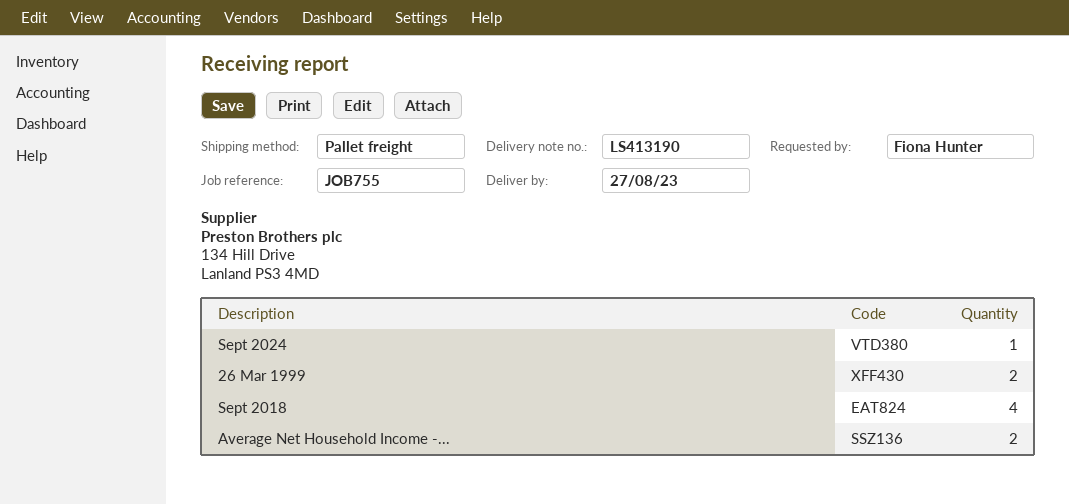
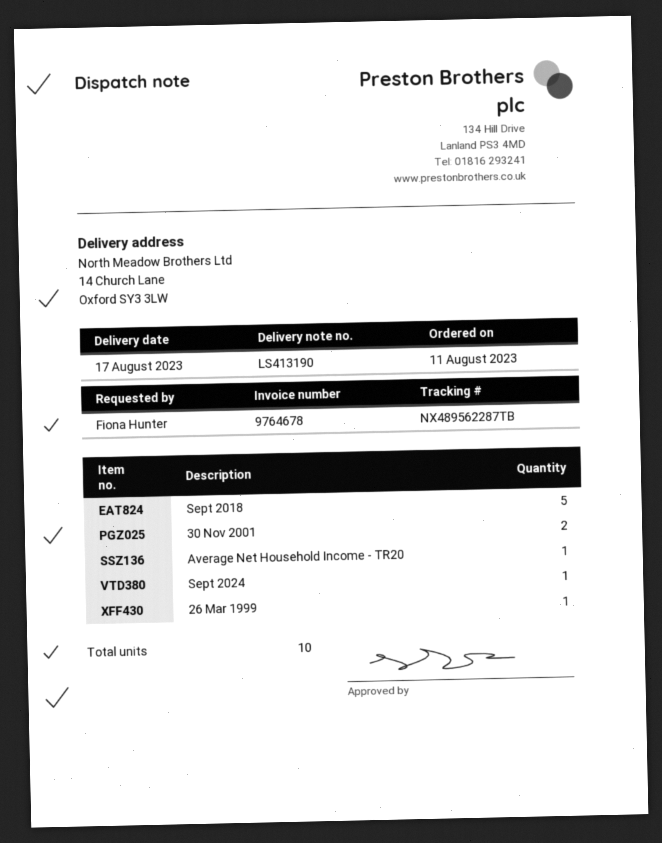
delivery date: 2023-08-27 -> 2023-08-17
26 Mar 1999: 2 -> 1
Sept 2018: 4 -> 5
Average Net Household Income -...: 2 -> 1
30 Nov 2001: none -> 2

